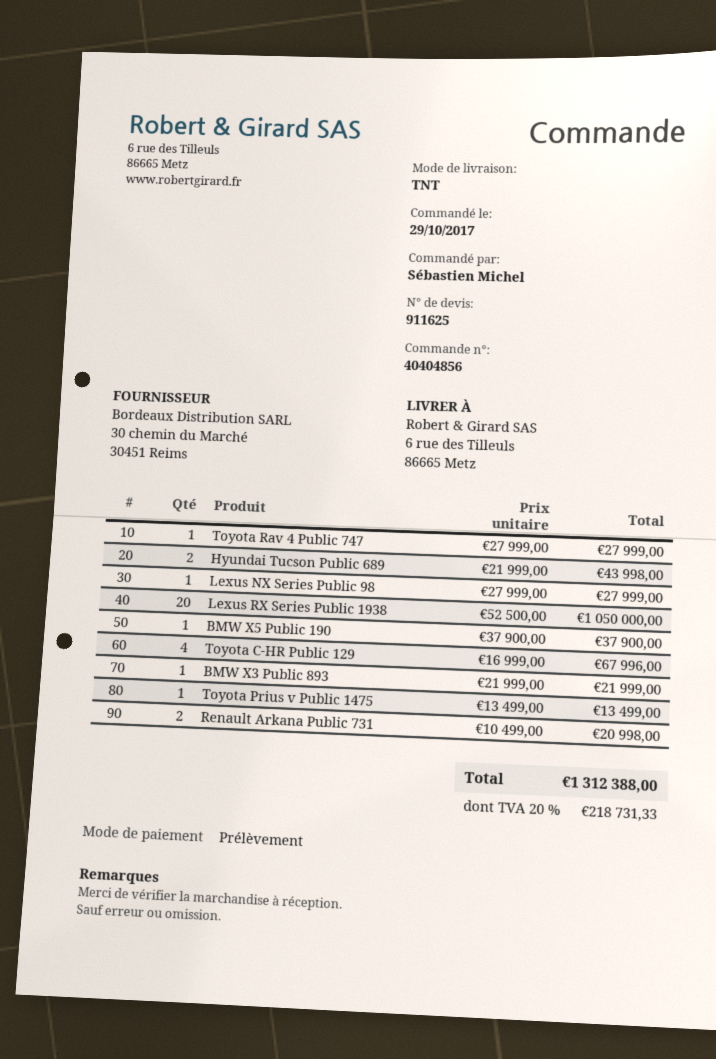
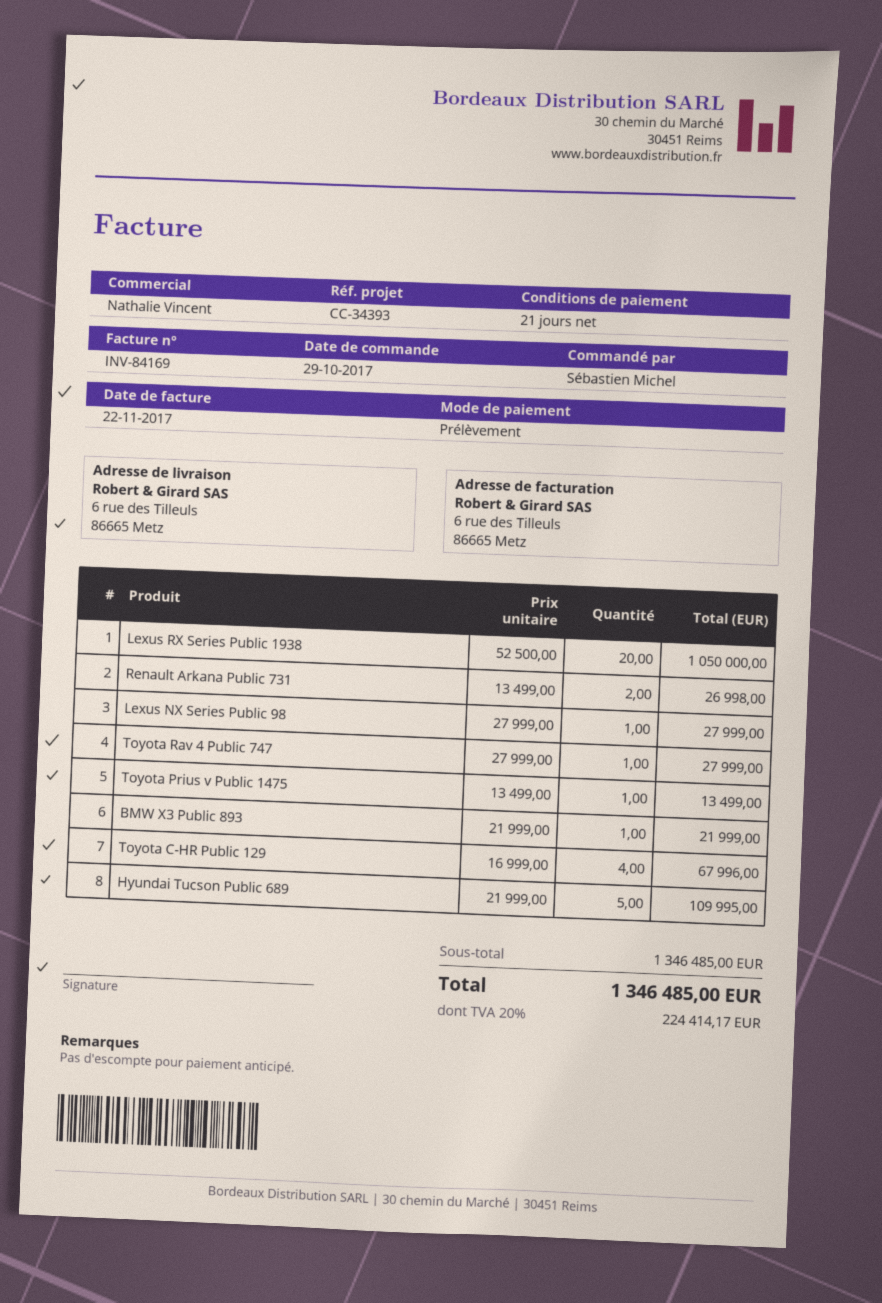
Hyundai Tucson Public 689: 2 x 21999.00 = 43998.00 -> 5 x 21999.00 = 109995.00
BMW X5 Public 190: 1 x 37900.00 = 37900.00 -> none
Renault Arkana Public 731: 2 x 10499.00 = 20998.00 -> 2 x 13499.00 = 26998.00
tax: 20% = 218731.33 -> 20% = 224414.17
total: 1312388.00 -> 1346485.00

